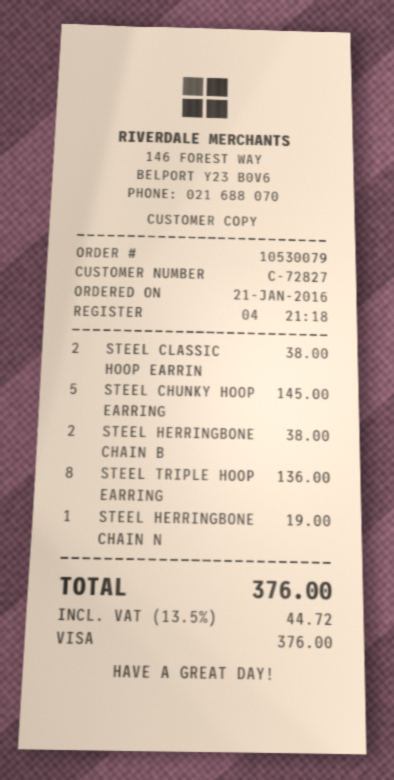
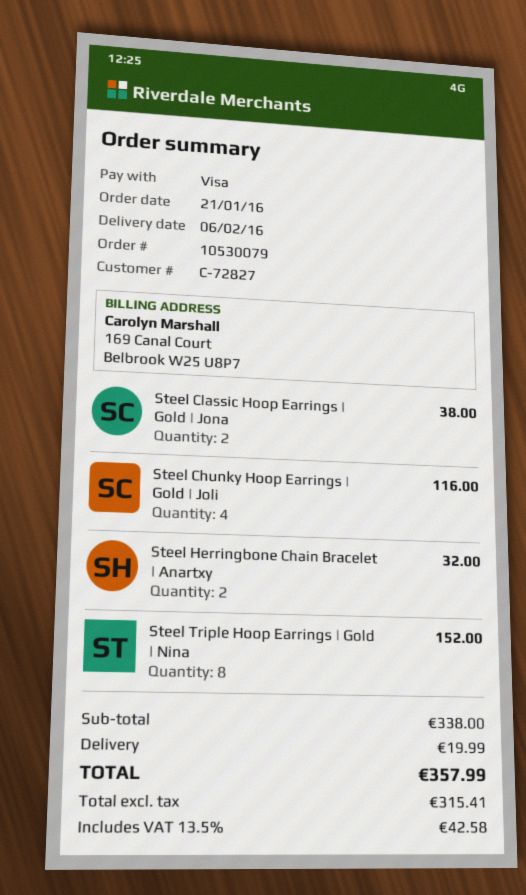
STEEL CHUNKY HOOP EARRING: 5 for 145.00 -> 4 for 116.00
STEEL HERRINGBONE CHAIN B: 2 for 38.00 -> 2 for 32.00
STEEL TRIPLE HOOP EARRING: 8 for 136.00 -> 8 for 152.00
STEEL HERRINGBONE CHAIN N: 1 for 19.00 -> none
shipping: none -> 19.99
tax: 13.5% = 44.72 -> 13.5% = 42.58
total: 376.00 -> 357.99

